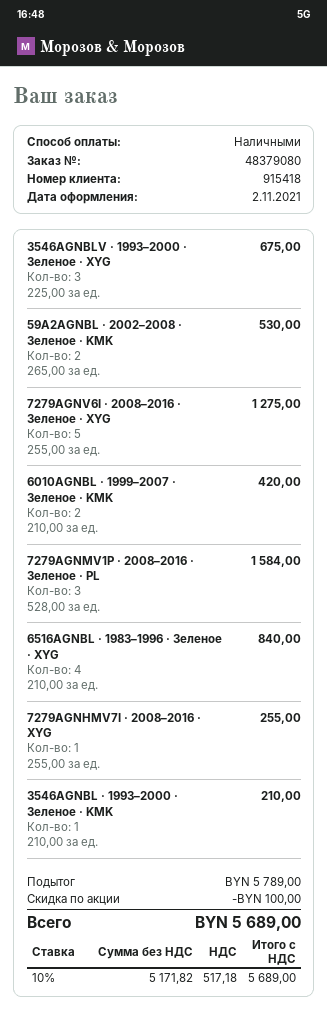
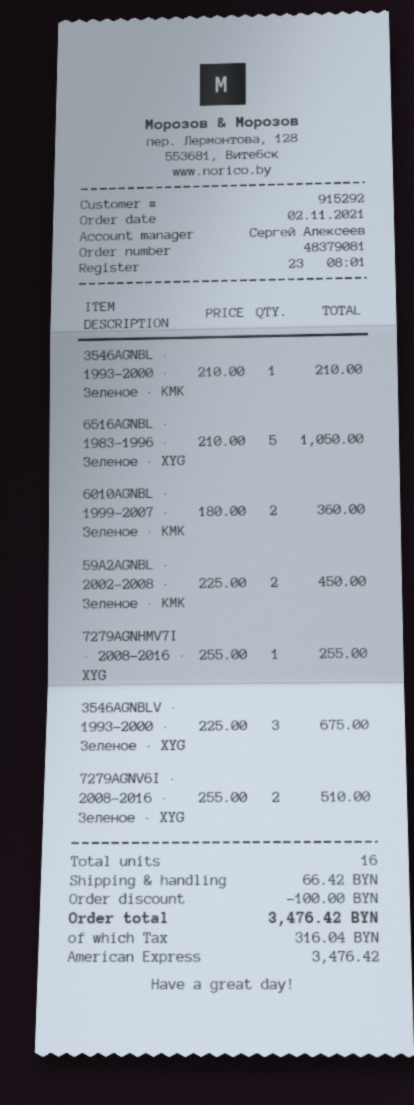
order number: 48379080 -> 48379081
customer number: 915418 -> 915292
payment method: cash -> American Express
59A2AGNBL · 2002–2008 · Зеленое · KMK: 2 x 265.00 = 530.00 -> 2 x 225.00 = 450.00
7279AGNV6I · 2008–2016 · Зеленое · XYG: 5 x 255.00 = 1275.00 -> 2 x 255.00 = 510.00
6010AGNBL · 1999–2007 · Зеленое · KMK: 2 x 210.00 = 420.00 -> 2 x 180.00 = 360.00
7279AGNMV1P · 2008–2016 · Зеленое · PL: 3 x 528.00 = 1584.00 -> none
6516AGNBL · 1983–1996 · Зеленое · XYG: 4 x 210.00 = 840.00 -> 5 x 210.00 = 1050.00
shipping: none -> 66.42
tax: 517.18 -> 316.04
total: 5689.00 -> 3476.42

